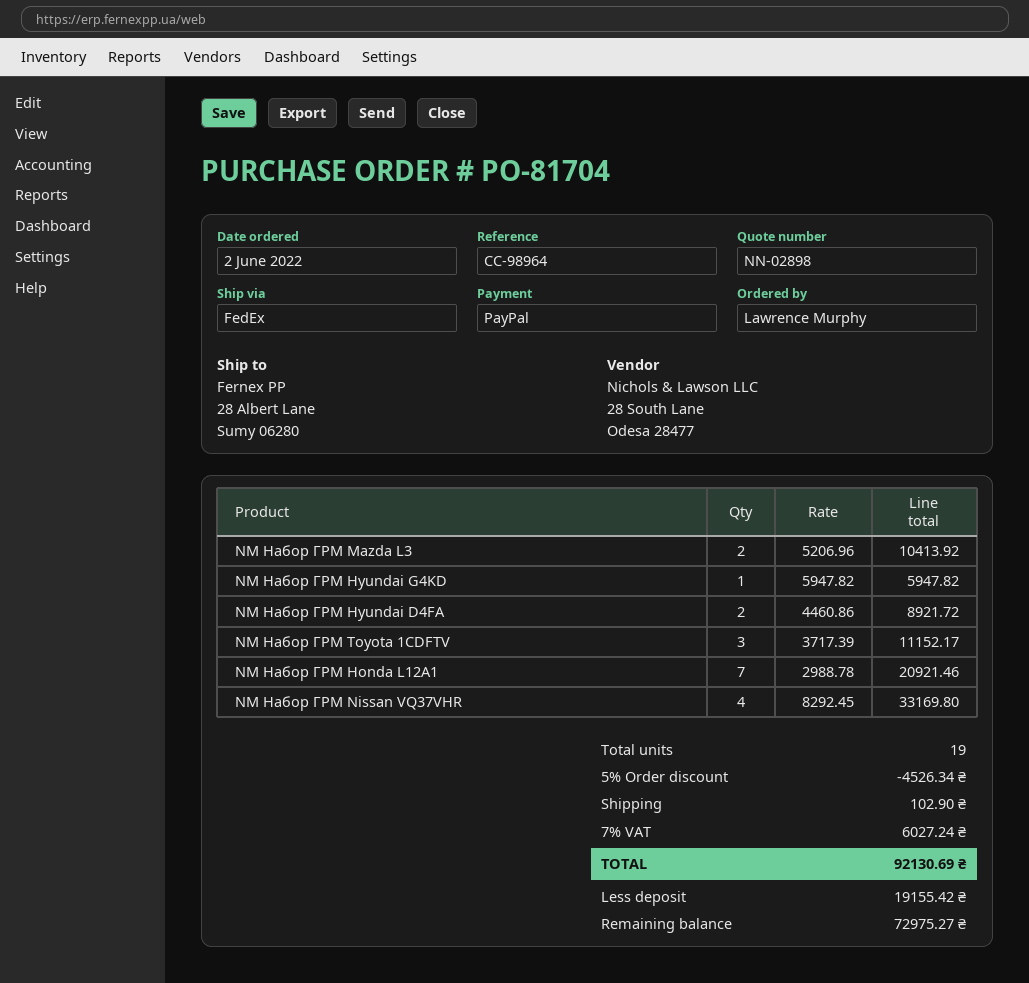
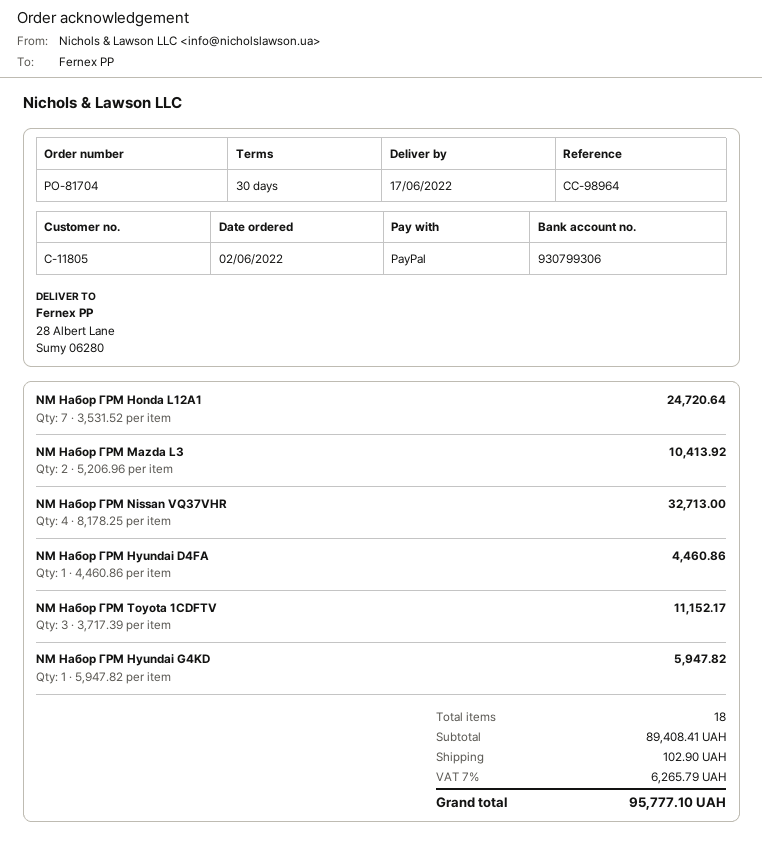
NM Набор ГРМ Hyundai D4FA: 2 x 4460.86 = 8921.72 -> 1 x 4460.86 = 4460.86
NM Набор ГРМ Honda L12A1: 7 x 2988.78 = 20921.46 -> 7 x 3531.52 = 24720.64
NM Набор ГРМ Nissan VQ37VHR: 4 x 8292.45 = 33169.80 -> 4 x 8178.25 = 32713.00
total quantity: 19 -> 18
discount: 5% = 4526.34 -> none
tax: 7% = 6027.24 -> 7% = 6265.79
total: 92130.69 -> 95777.10

